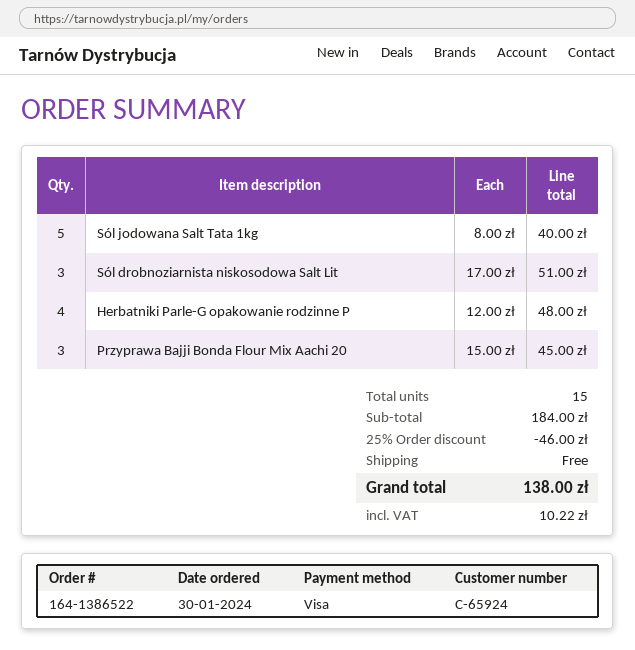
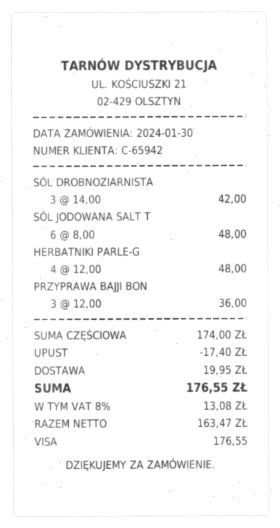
customer number: C-65924 -> C-65942
Sól jodowana Salt Tata 1kg: 5 x 8.00 = 40.00 -> 6 x 8.00 = 48.00
Sól drobnoziarnista niskosodowa Salt Lit: 3 x 17.00 = 51.00 -> 3 x 14.00 = 42.00
Przyprawa Bajji Bonda Flour Mix Aachi 20: 3 x 15.00 = 45.00 -> 3 x 12.00 = 36.00
subtotal: 184.00 -> 174.00
discount: 46.00 -> 17.40
shipping: 0.00 -> 19.95
tax: 10.22 -> 13.08
total: 138.00 -> 176.55

